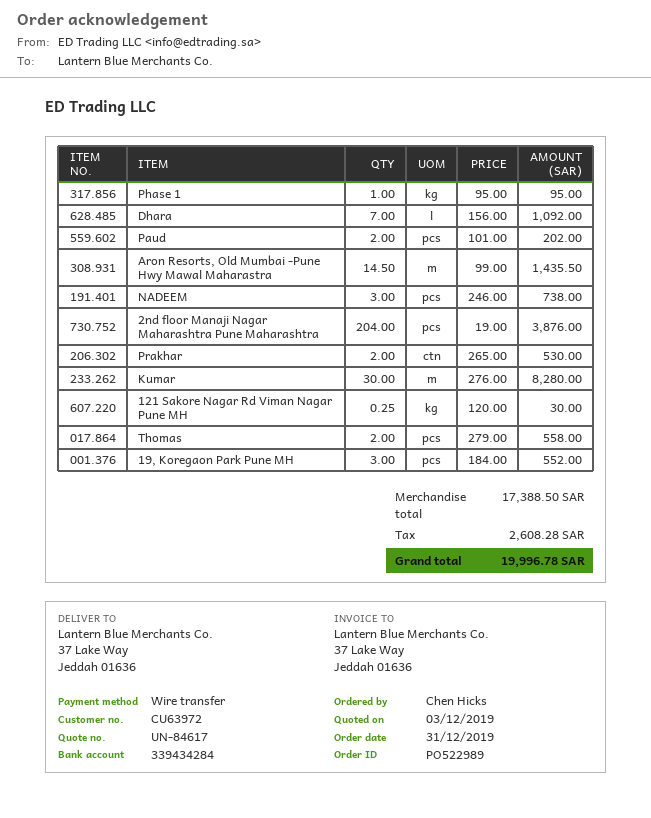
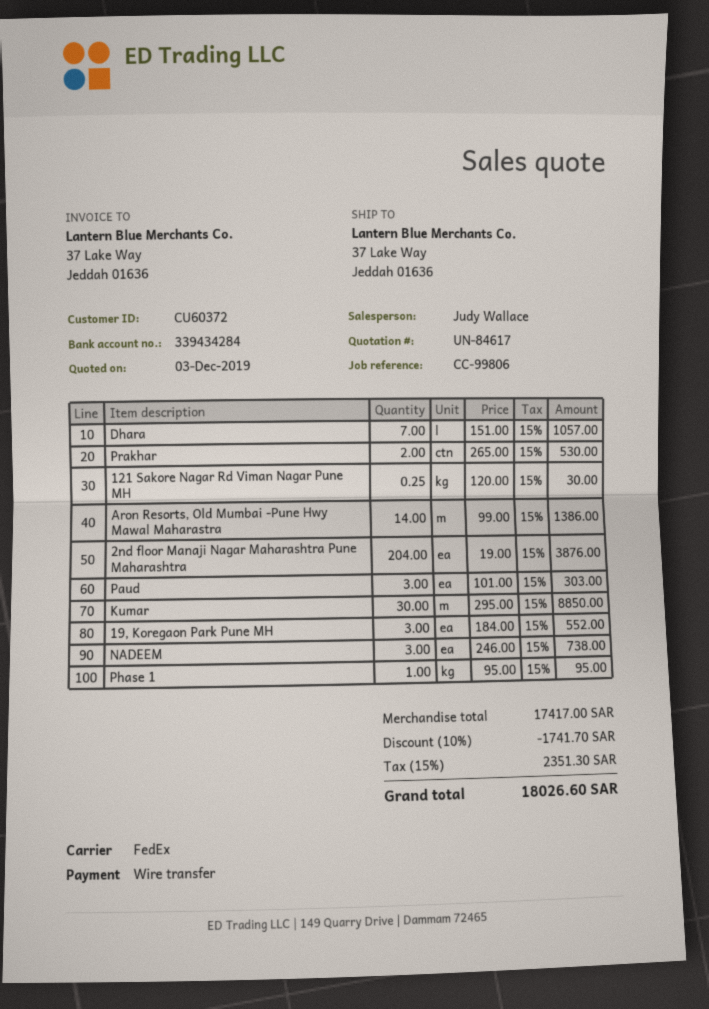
customer number: CU63972 -> CU60372
Dhara: 7 x 156.00 = 1092.00 -> 7 x 151.00 = 1057.00
Paud: 2 x 101.00 = 202.00 -> 3 x 101.00 = 303.00
Aron Resorts, Old Mumbai -Pune Hwy Mawal Maharastra: 14.5 x 99.00 = 1435.50 -> 14 x 99.00 = 1386.00
Kumar: 30 x 276.00 = 8280.00 -> 30 x 295.00 = 8850.00
Thomas: 2 x 279.00 = 558.00 -> none
subtotal: 17388.50 -> 17417.00
discount: none -> 10% = 1741.70
tax: 2608.28 -> 2351.30
total: 19996.78 -> 18026.60

